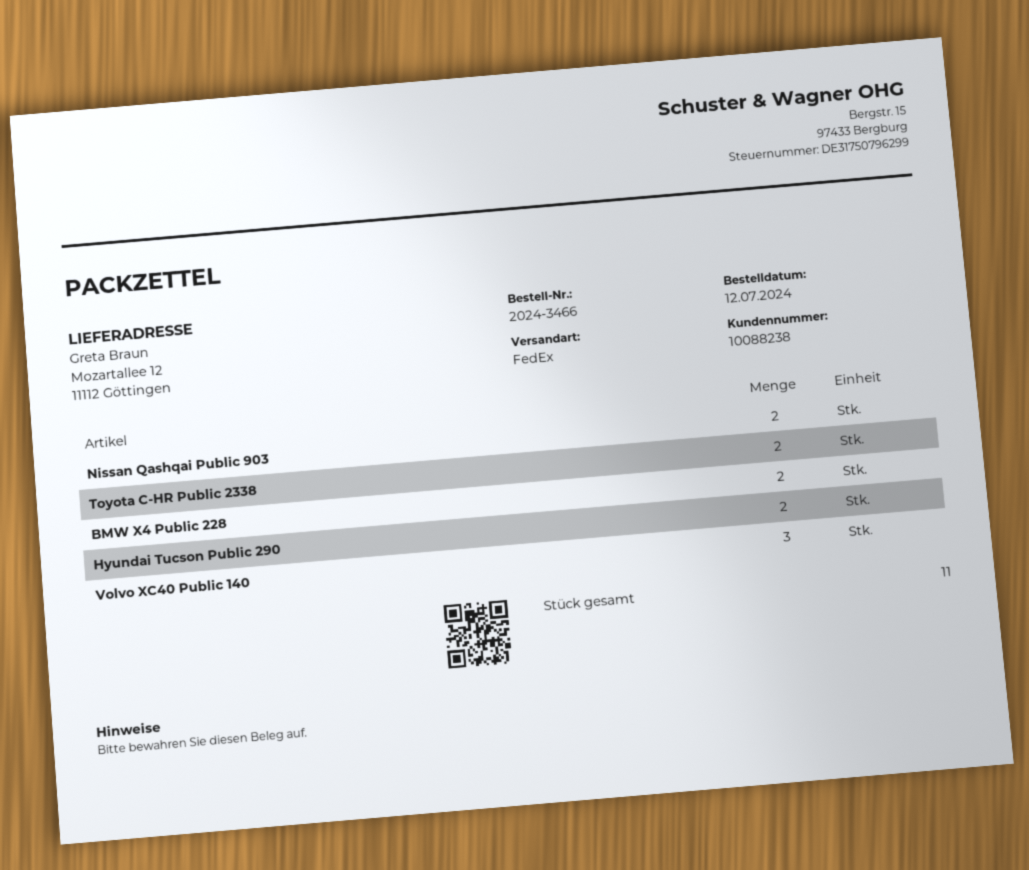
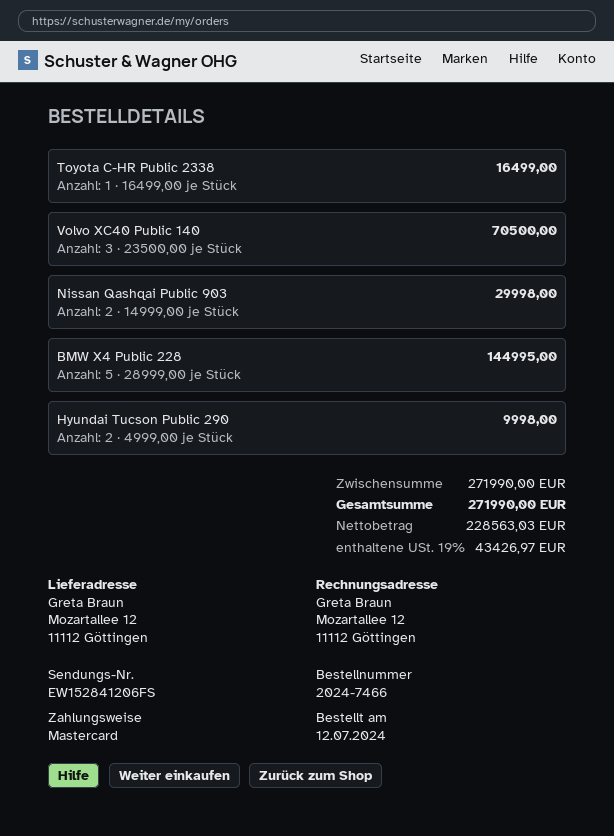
order number: 2024-3466 -> 2024-7466
Toyota C-HR Public 2338: 2 -> 1
BMW X4 Public 228: 2 -> 5

